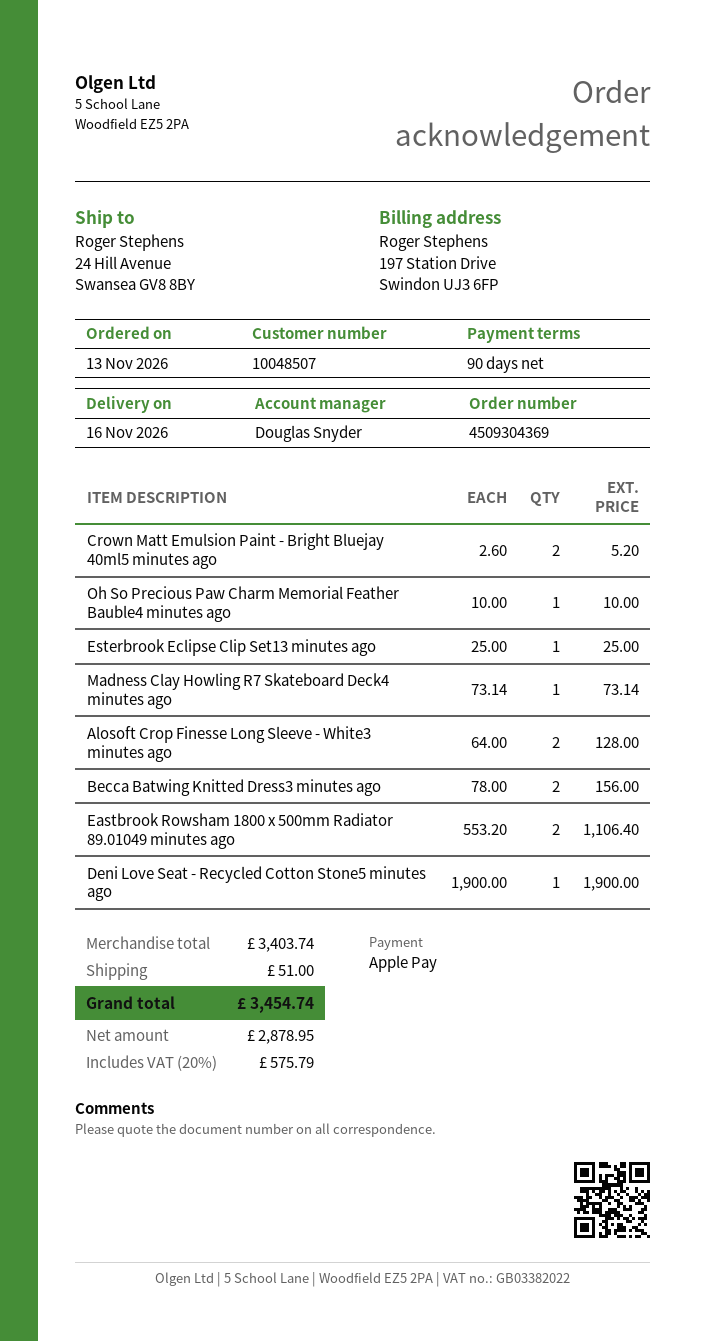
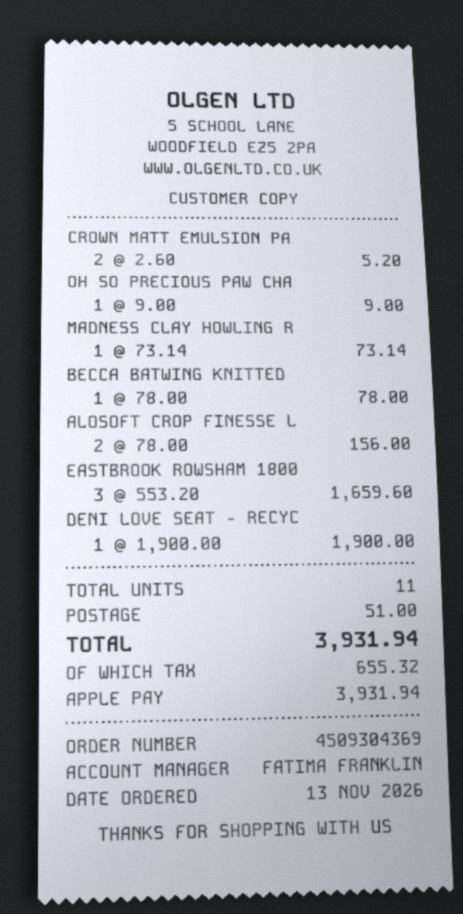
sales rep: Douglas Snyder -> FATIMA FRANKLIN
Oh So Precious Paw Charm Memorial Feather Bauble4 minutes ago: 1 x 10.00 = 10.00 -> 1 x 9.00 = 9.00
Esterbrook Eclipse Clip Set13 minutes ago: 1 x 25.00 = 25.00 -> none
Alosoft Crop Finesse Long Sleeve - White3 minutes ago: 2 x 64.00 = 128.00 -> 2 x 78.00 = 156.00
Becca Batwing Knitted Dress3 minutes ago: 2 x 78.00 = 156.00 -> 1 x 78.00 = 78.00
Eastbrook Rowsham 1800 x 500mm Radiator 89.01049 minutes ago: 2 x 553.20 = 1106.40 -> 3 x 553.20 = 1659.60
tax: 575.79 -> 655.32
total: 3454.74 -> 3931.94

